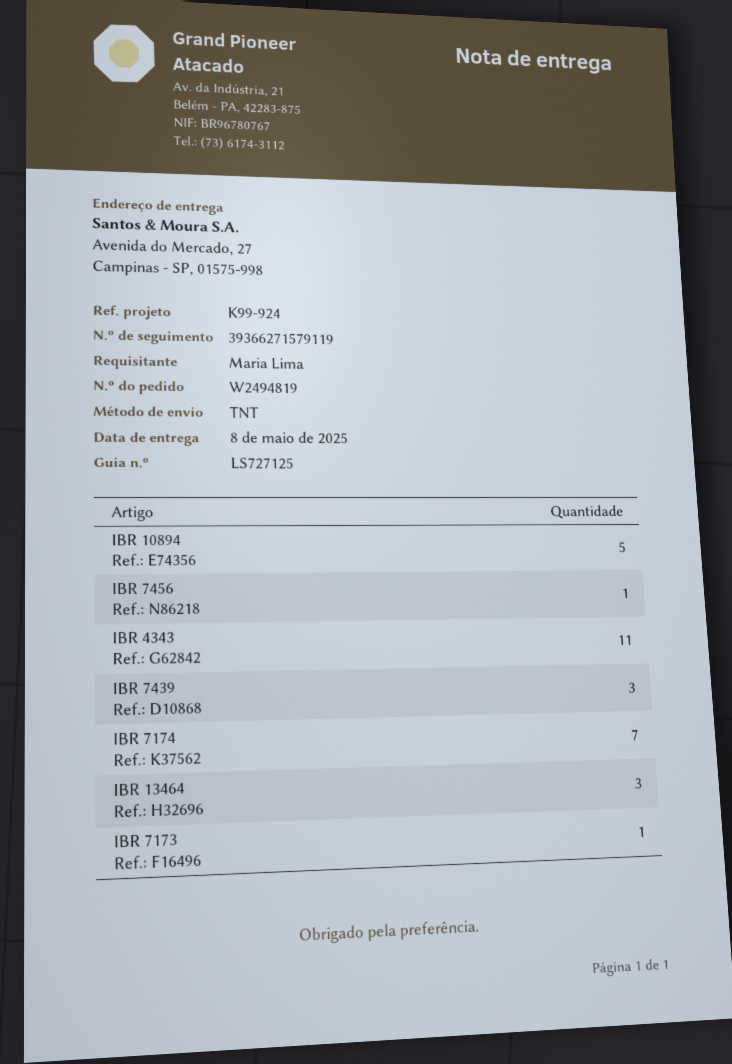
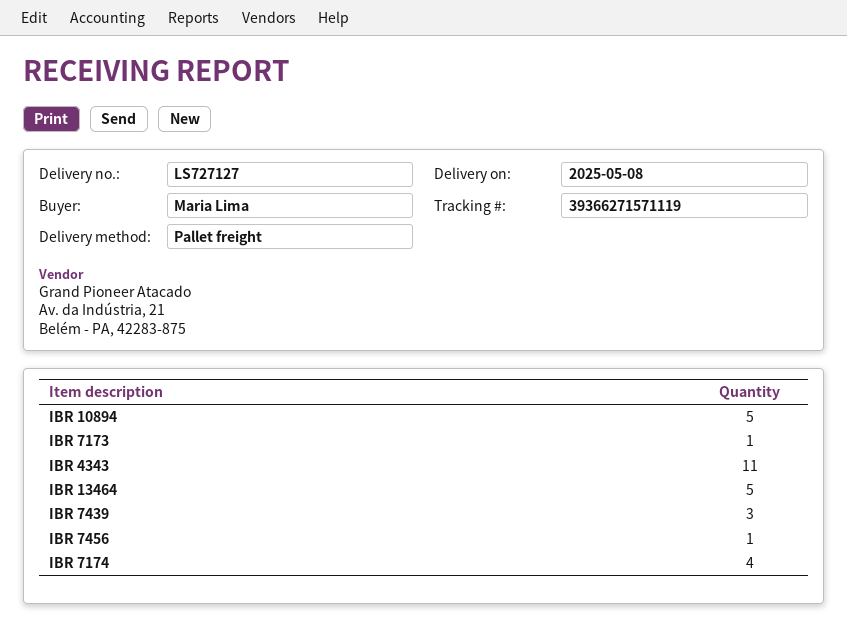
delivery note number: LS727125 -> LS727127
shipping method: TNT -> pallet freight
tracking number: 39366271579119 -> 39366271571119
IBR 7174: 7 -> 4
IBR 13464: 3 -> 5

